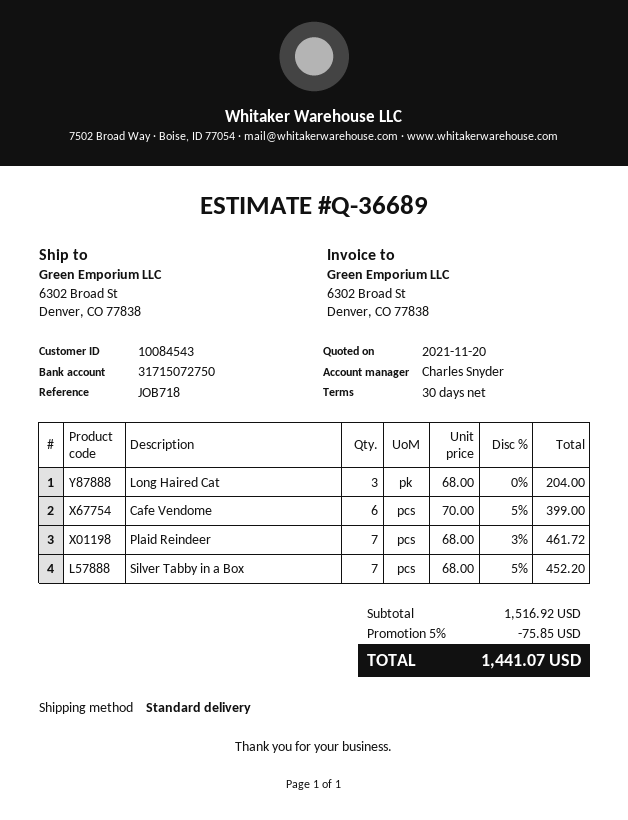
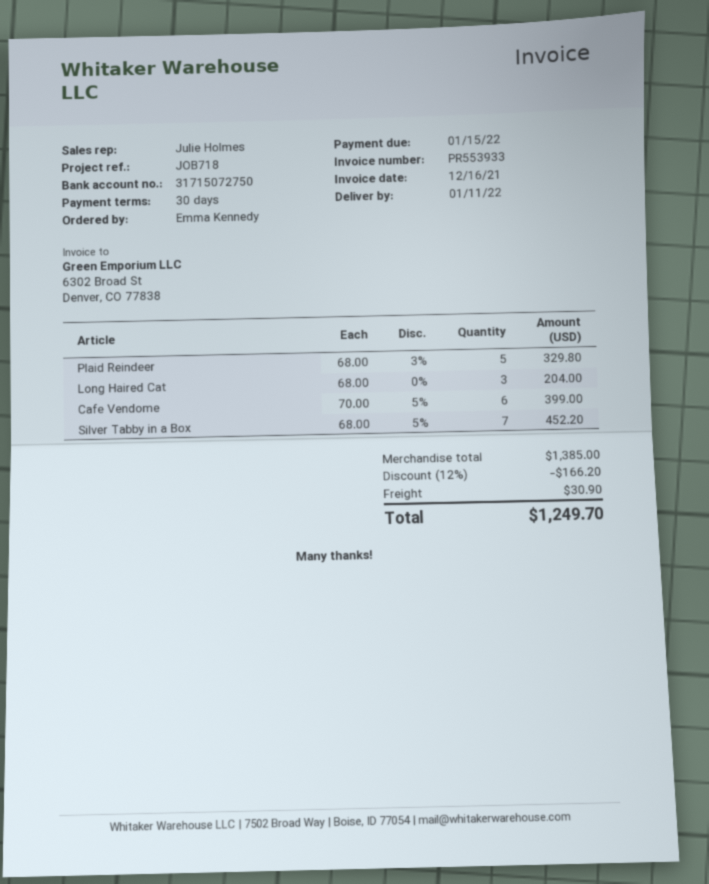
sales rep: Charles Snyder -> Julie Holmes
Plaid Reindeer: 7 x 68.00 - 3% = 461.72 -> 5 x 68.00 - 3% = 329.80
subtotal: 1516.92 -> 1385.00
discount: 5% = 75.85 -> 12% = 166.20
shipping: none -> 30.90
total: 1441.07 -> 1249.70

